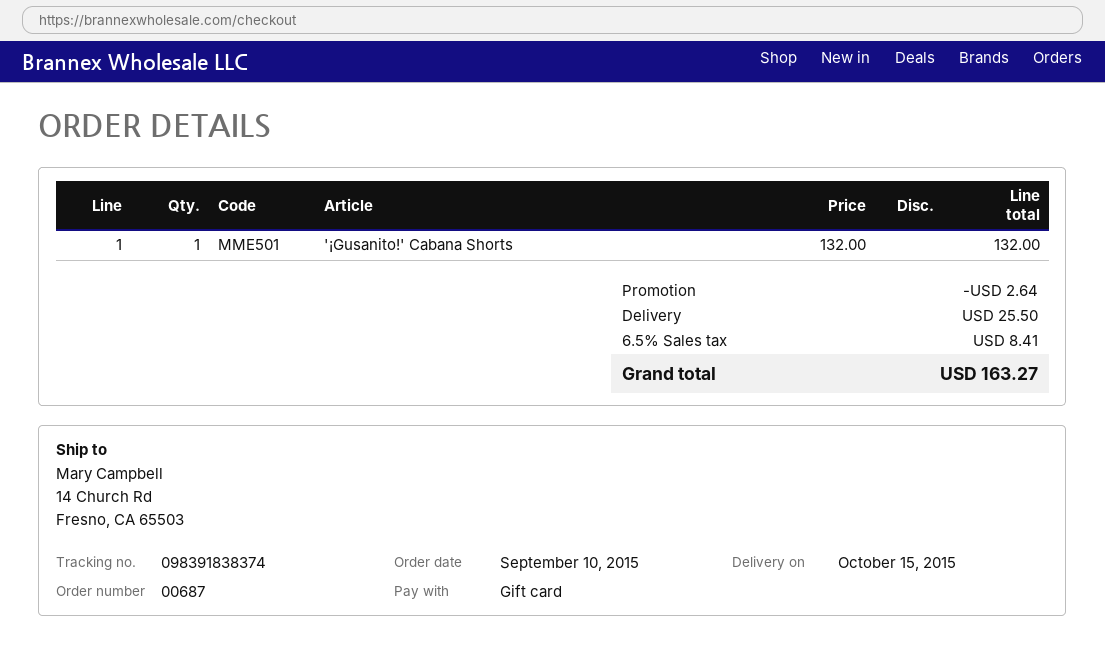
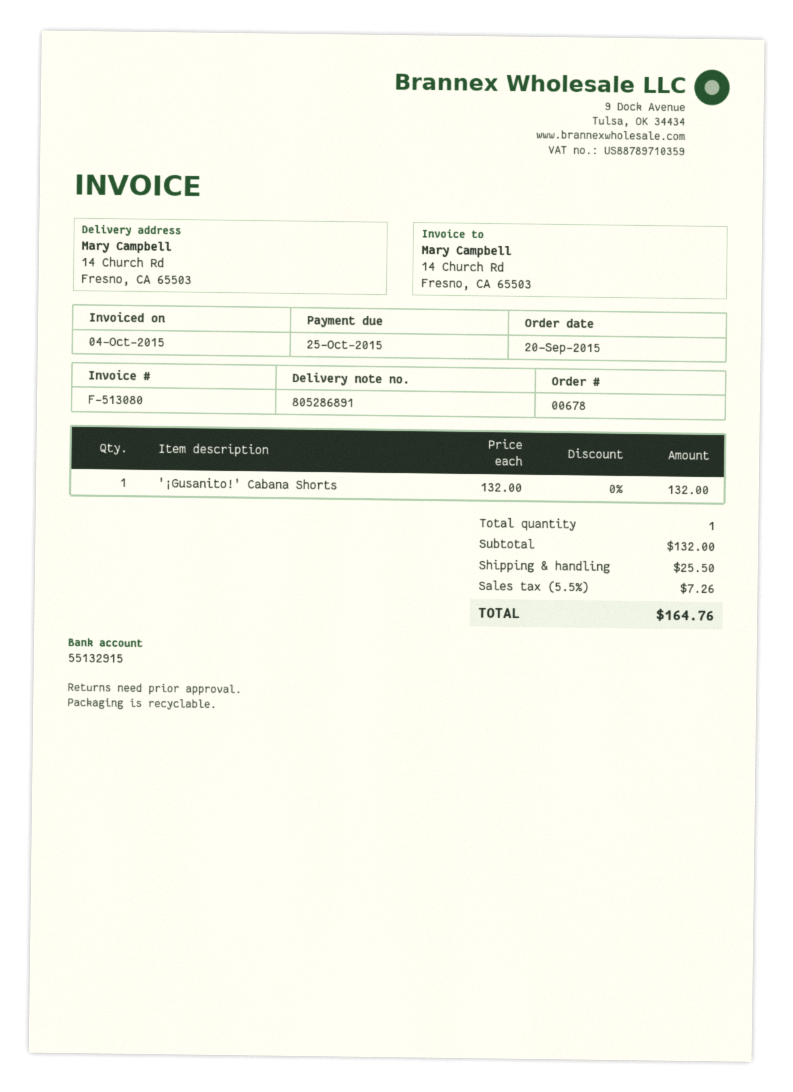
order number: 00687 -> 00678
order date: 2015-09-10 -> 2015-09-20
discount: 2.64 -> none
tax: 6.5% = 8.41 -> 5.5% = 7.26
total: 163.27 -> 164.76

